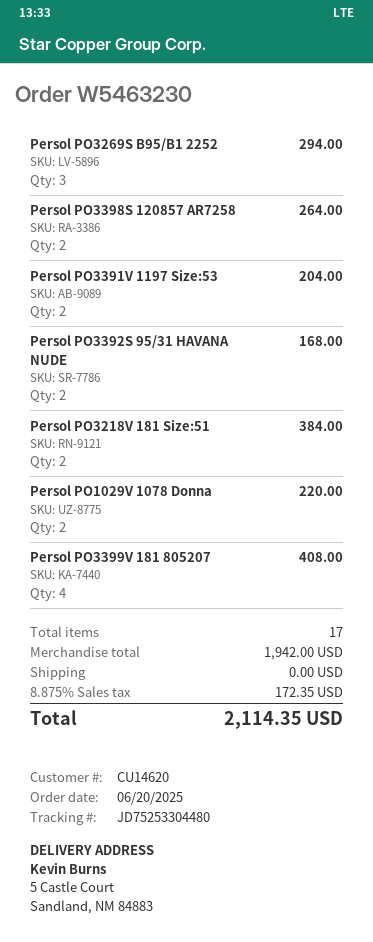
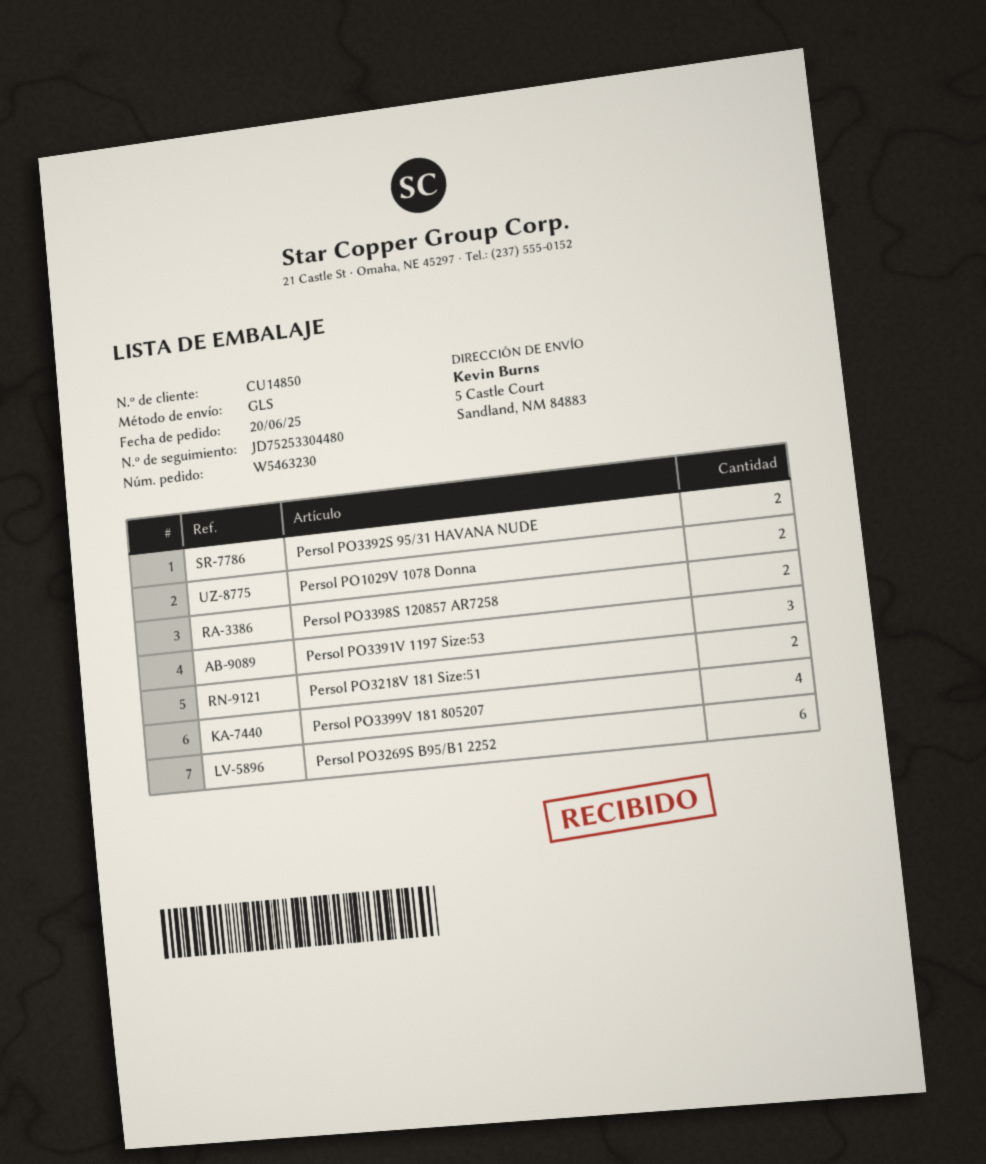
customer number: CU14620 -> CU14850
Persol PO3269S B95/B1 2252: 3 -> 6
Persol PO3391V 1197 Size:53: 2 -> 3

